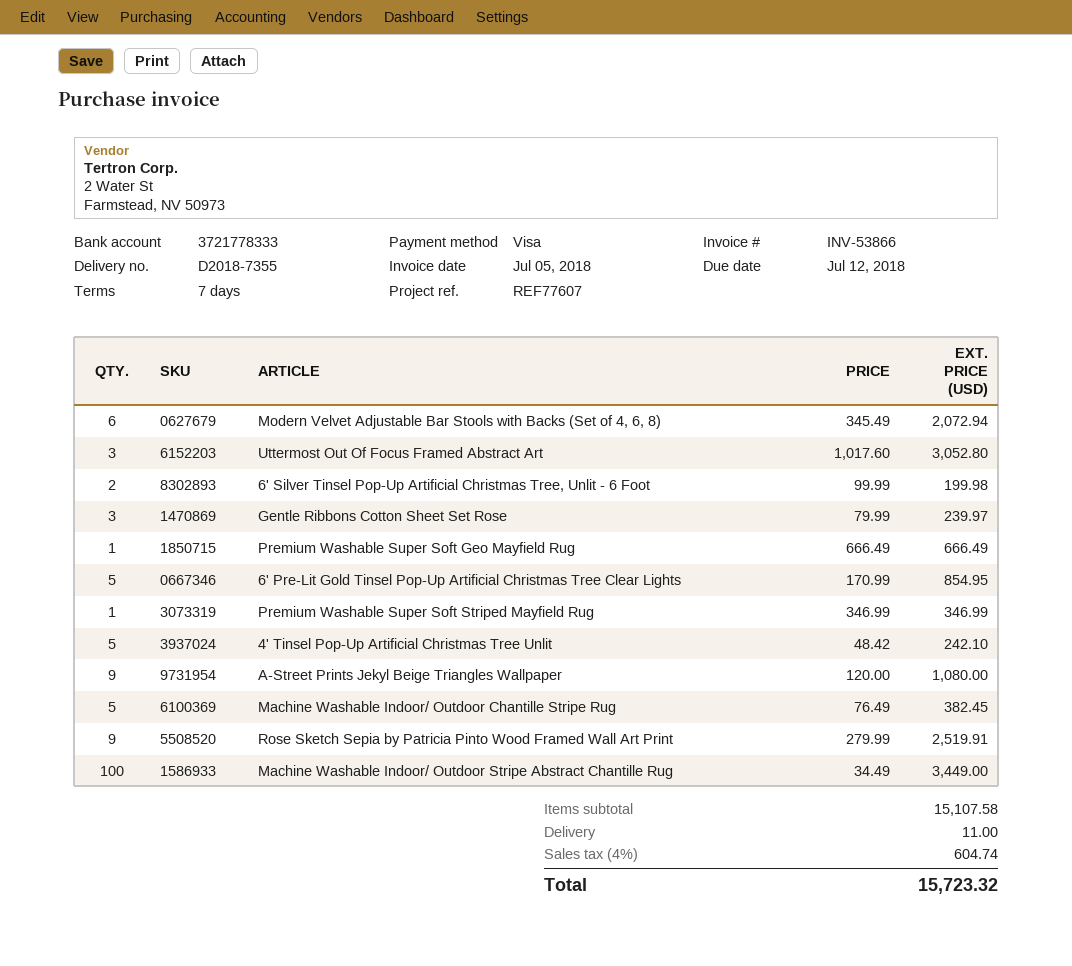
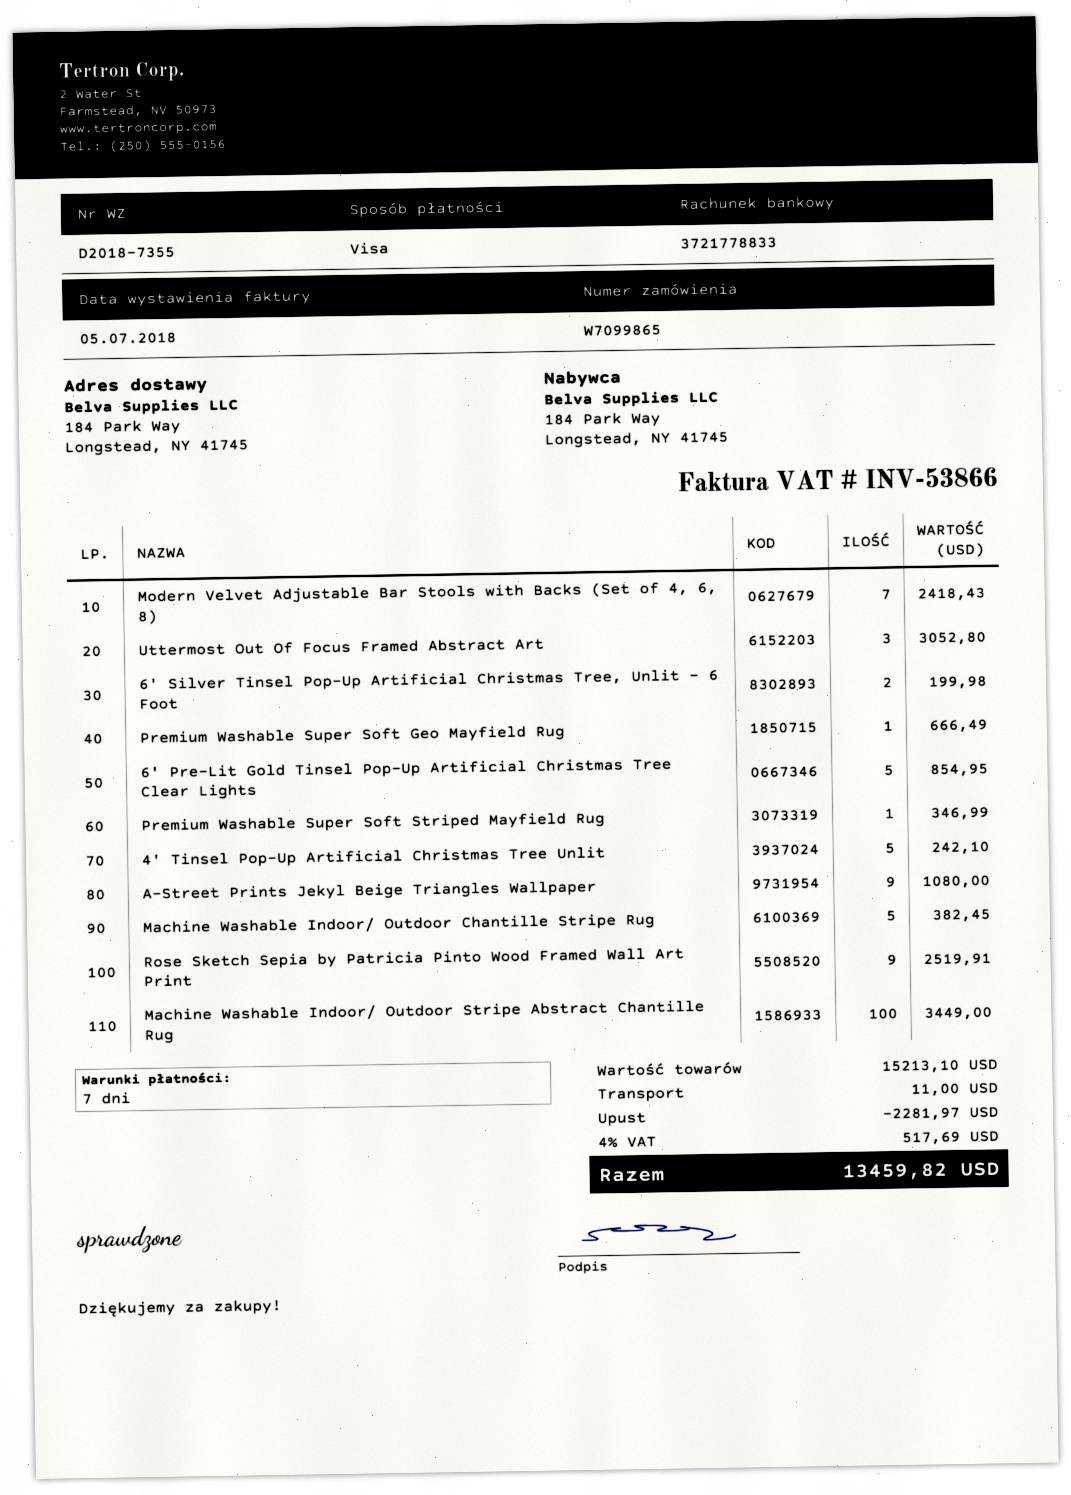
bank account: 3721778333 -> 3721778833
Modern Velvet Adjustable Bar Stools with Backs (Set of 4, 6, 8): 6 for 2072.94 -> 7 for 2418.43
Gentle Ribbons Cotton Sheet Set Rose: 3 for 239.97 -> none
subtotal: 15107.58 -> 15213.10
discount: none -> 2281.97
tax: 4% = 604.74 -> 4% = 517.69
total: 15723.32 -> 13459.82

